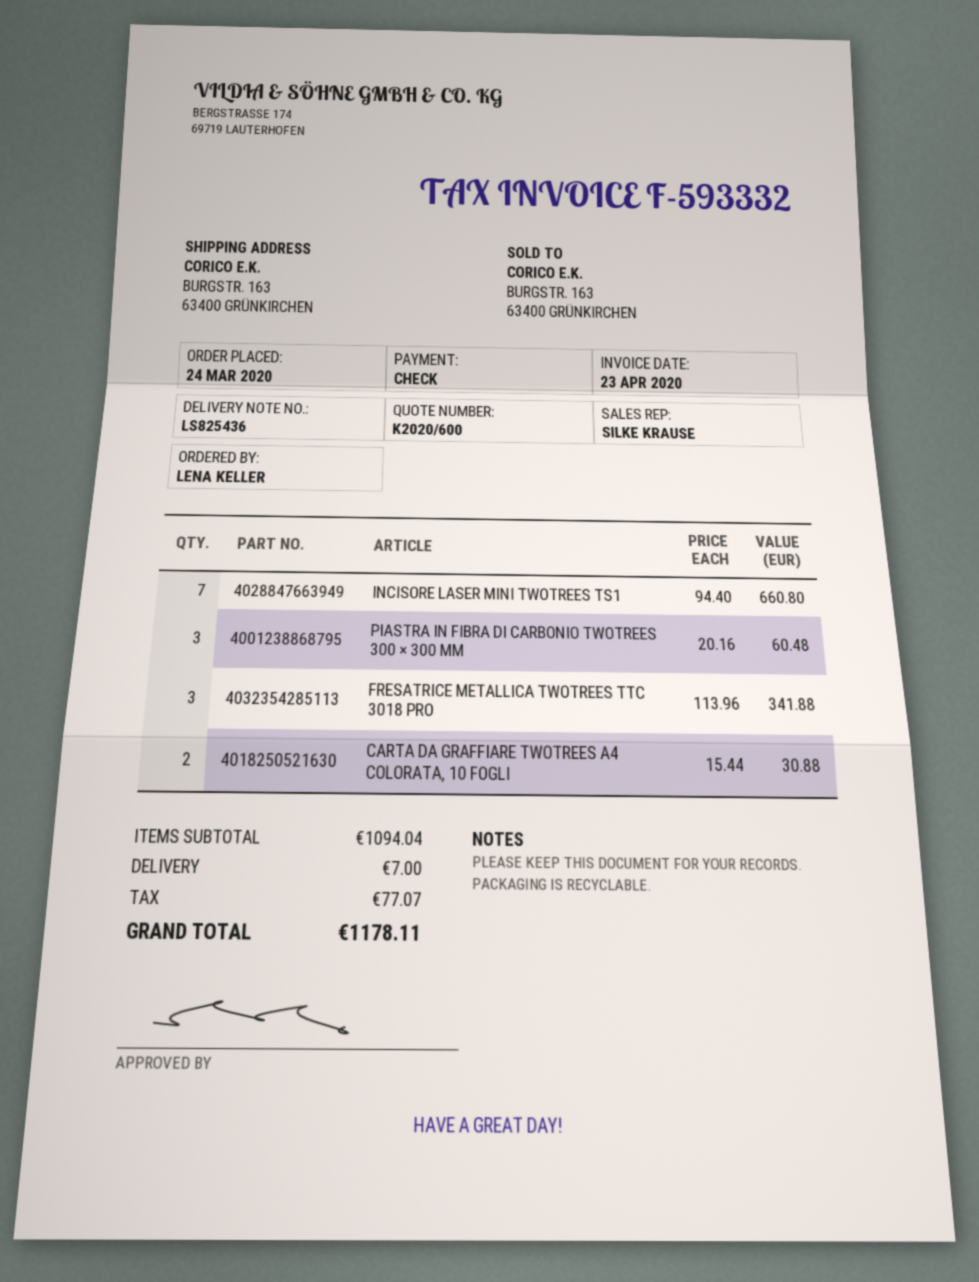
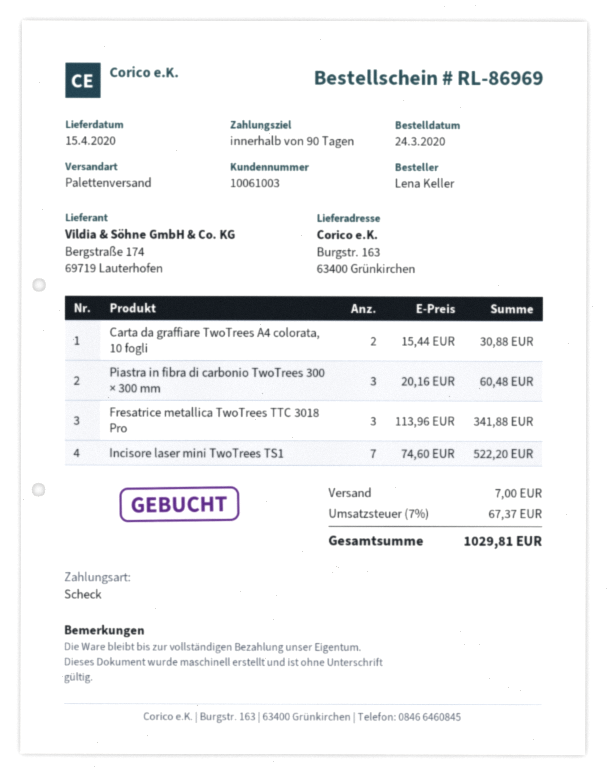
INCISORE LASER MINI TWOTREES TS1: 7 x 94.40 = 660.80 -> 7 x 74.60 = 522.20
tax: 77.07 -> 67.37
total: 1178.11 -> 1029.81

